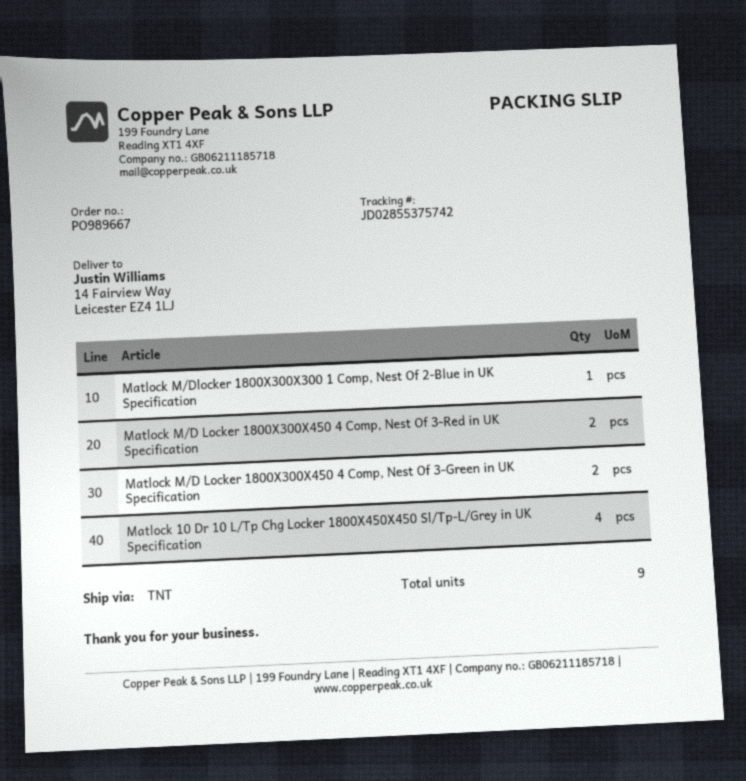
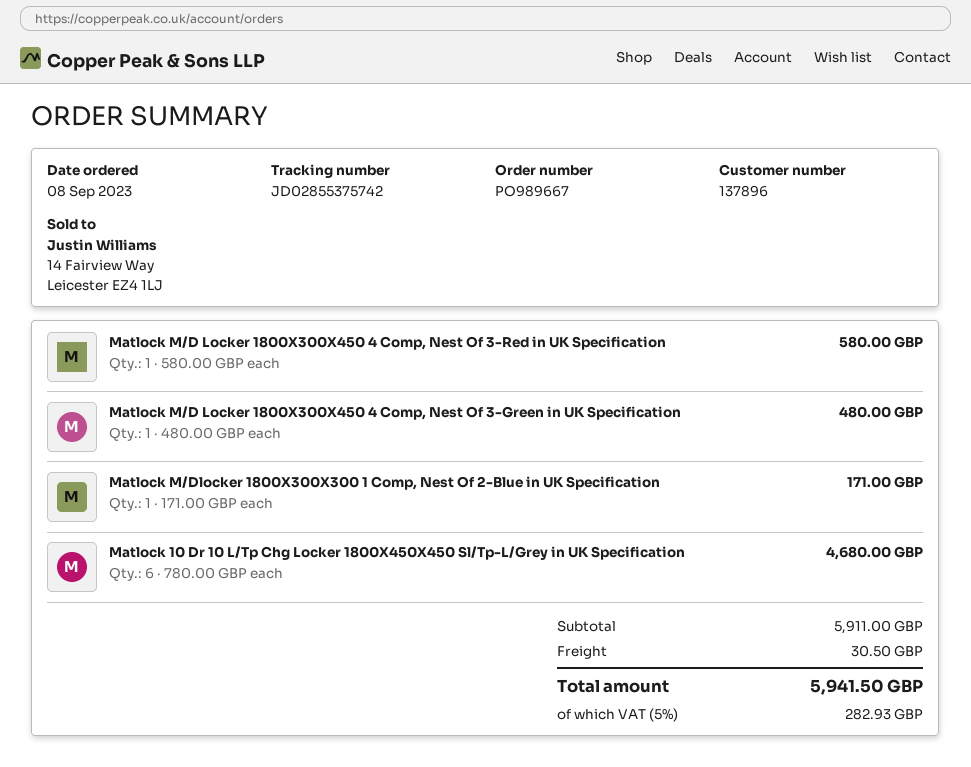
Matlock M/D Locker 1800X300X450 4 Comp, Nest Of 3-Red in UK Specification: 2 -> 1
Matlock M/D Locker 1800X300X450 4 Comp, Nest Of 3-Green in UK Specification: 2 -> 1
Matlock 10 Dr 10 L/Tp Chg Locker 1800X450X450 Sl/Tp-L/Grey in UK Specification: 4 -> 6

